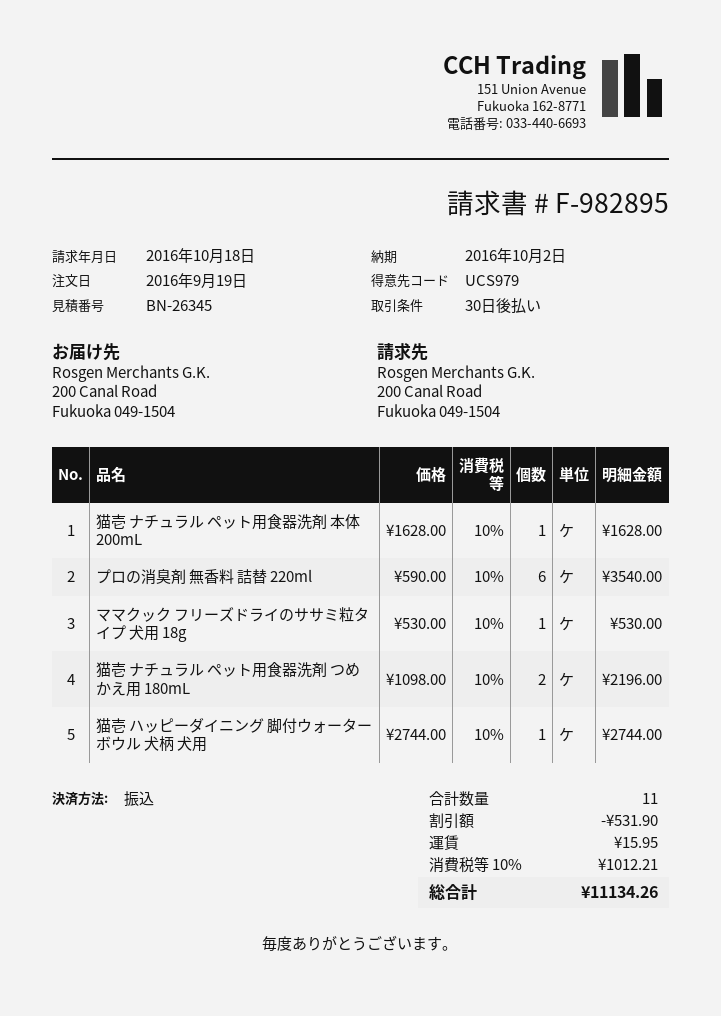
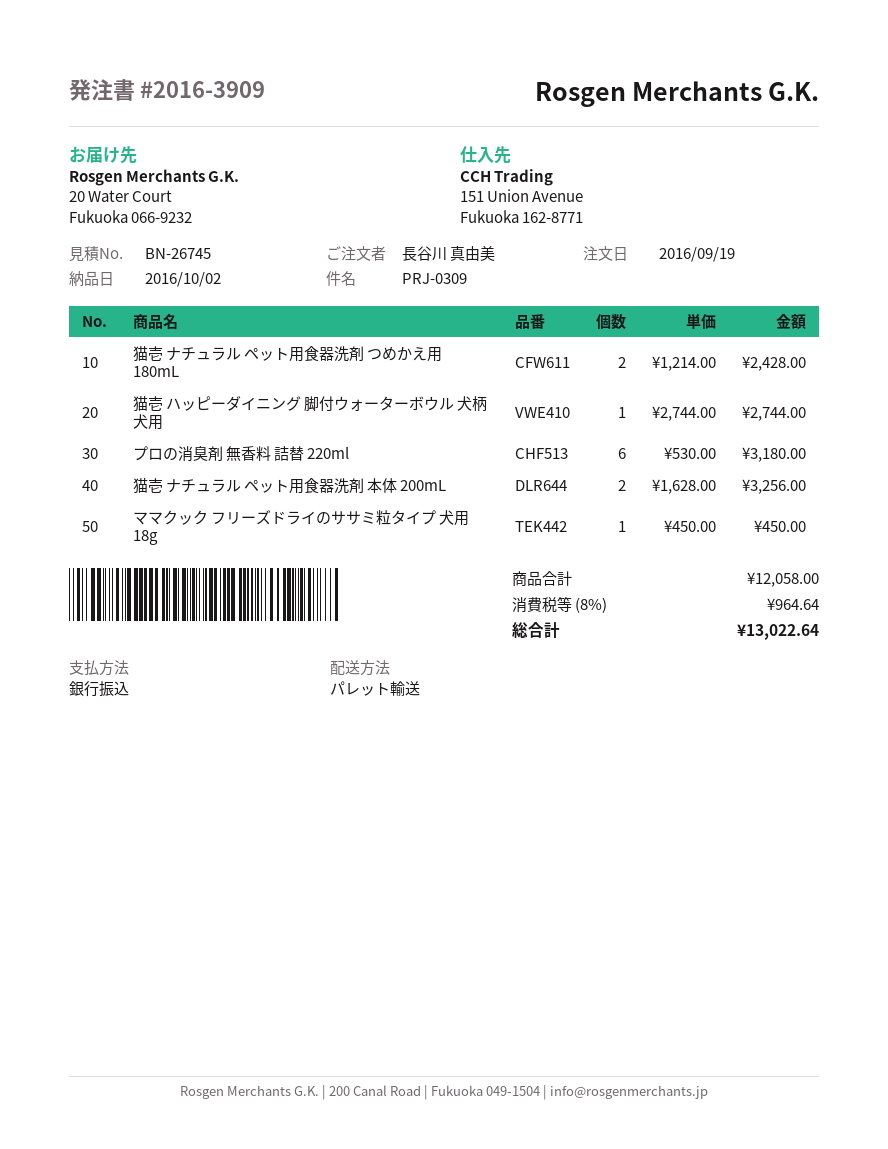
quote number: BN-26345 -> BN-26745
ship to: 200 Canal Road, Fukuoka 049-1504 -> 20 Water Court, Fukuoka 066-9232
猫壱 ナチュラル ペット用食器洗剤 本体 200mL: 1 x 1628.00 = 1628.00 -> 2 x 1628.00 = 3256.00
プロの消臭剤 無香料 詰替 220ml: 6 x 590.00 = 3540.00 -> 6 x 530.00 = 3180.00
ママクック フリーズドライのササミ粒タイプ 犬用 18g: 1 x 530.00 = 530.00 -> 1 x 450.00 = 450.00
猫壱 ナチュラル ペット用食器洗剤 つめかえ用 180mL: 2 x 1098.00 = 2196.00 -> 2 x 1214.00 = 2428.00
discount: 531.90 -> none
shipping: 15.95 -> none
tax: 10% = 1012.21 -> 8% = 964.64
total: 11134.26 -> 13022.64

